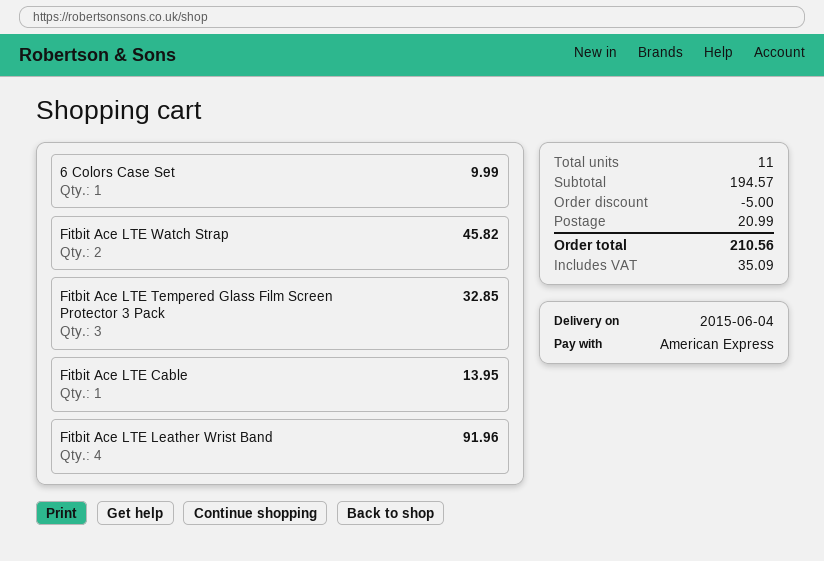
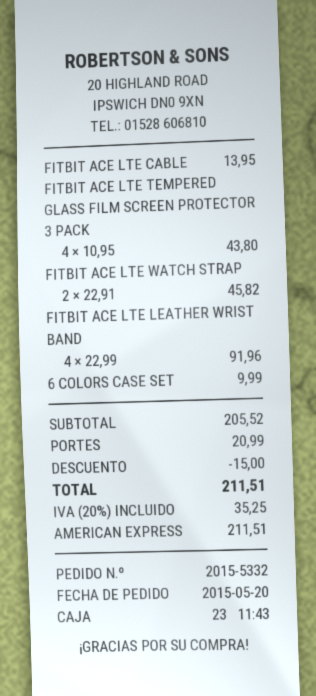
Fitbit Ace LTE Tempered Glass Film Screen Protector 3 Pack: 3 for 32.85 -> 4 for 43.80
subtotal: 194.57 -> 205.52
discount: 5.00 -> 15.00
tax: 35.09 -> 35.25
total: 210.56 -> 211.51

